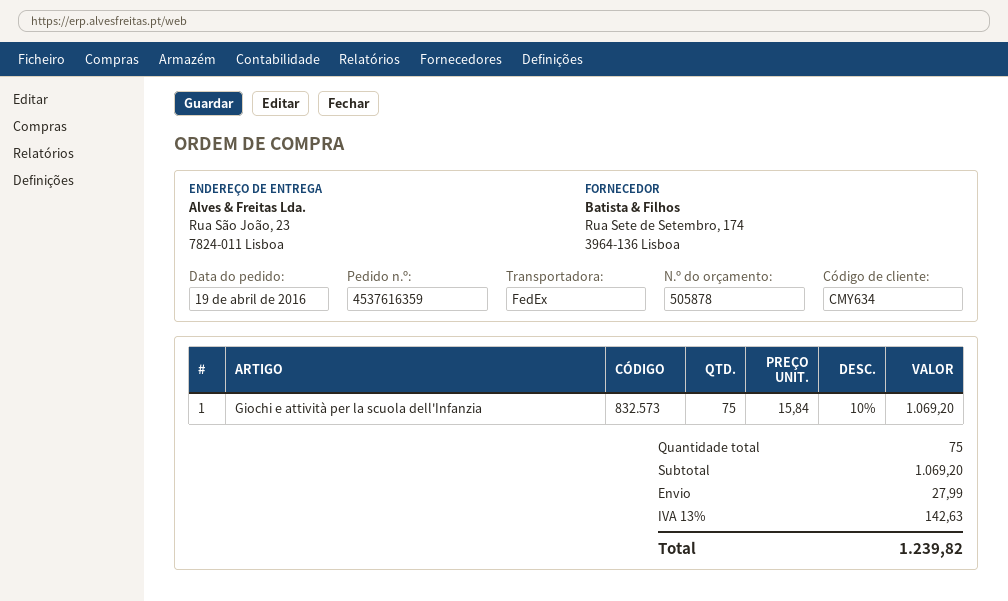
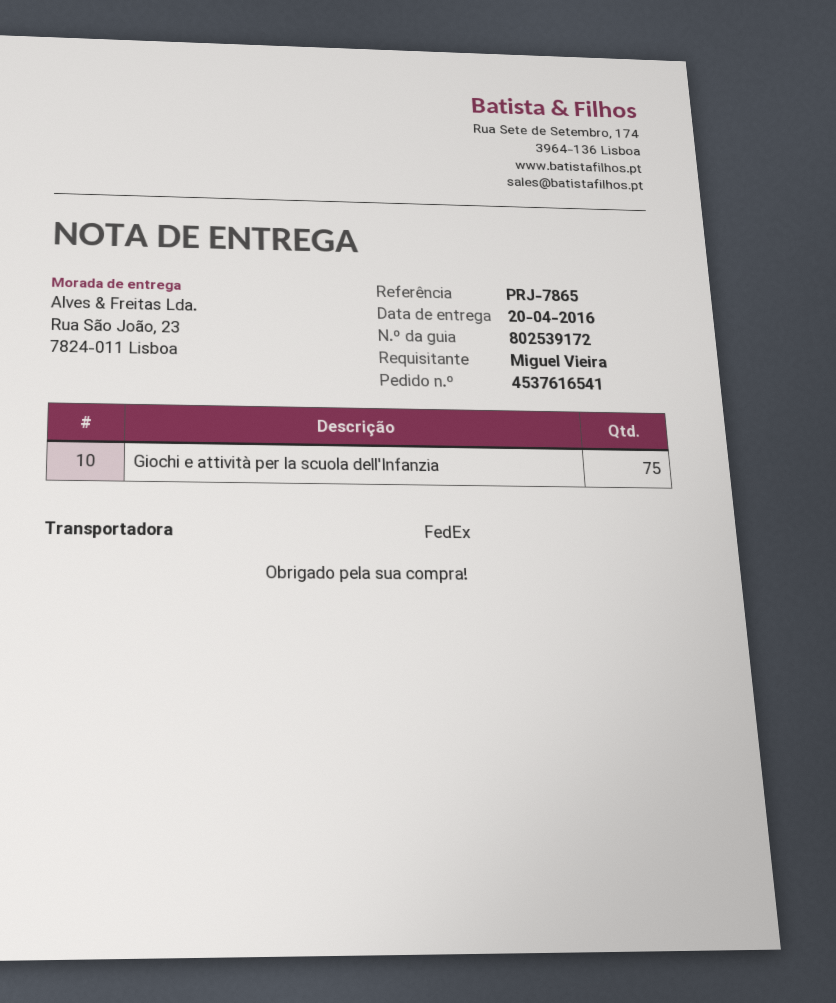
order number: 4537616359 -> 4537616541

